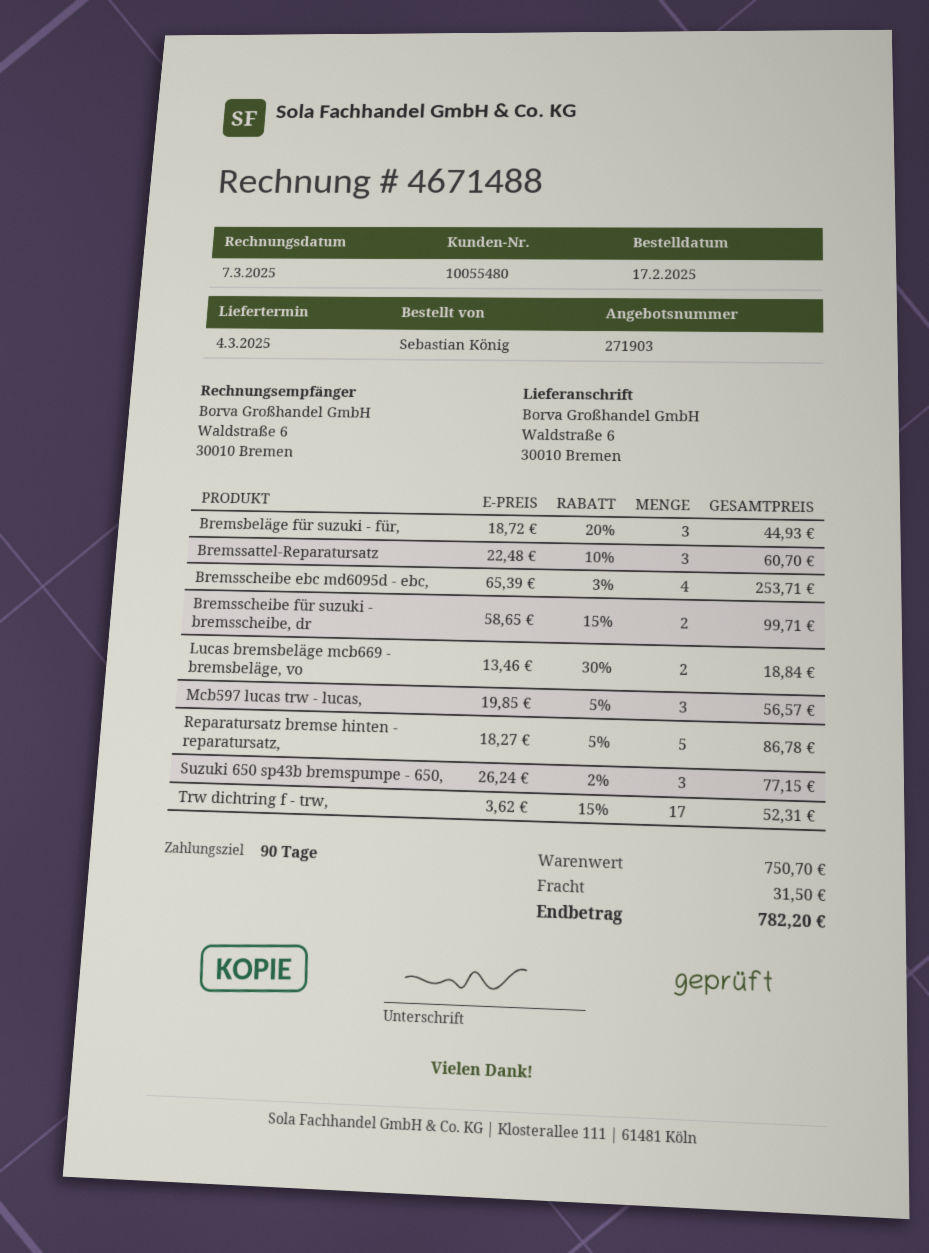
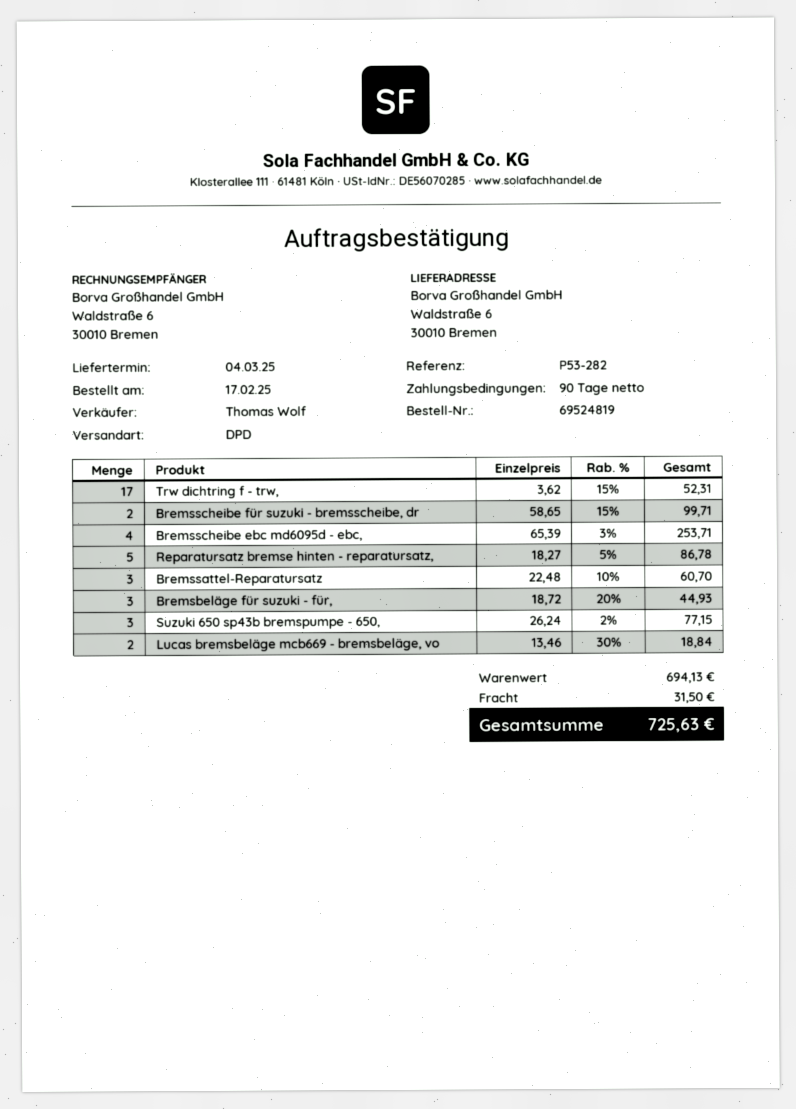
Mcb597 lucas trw - lucas,: 3 x 19.85 - 5% = 56.57 -> none
subtotal: 750.70 -> 694.13
total: 782.20 -> 725.63

